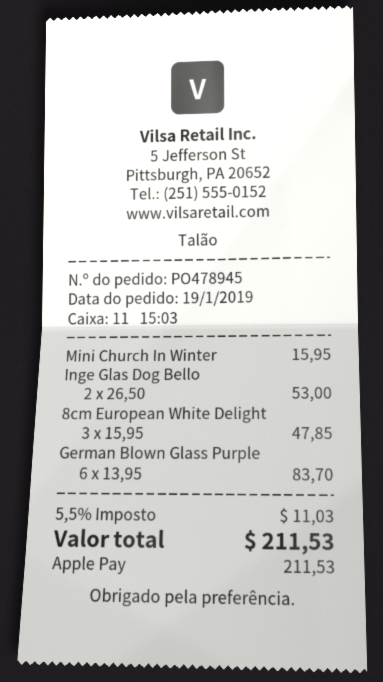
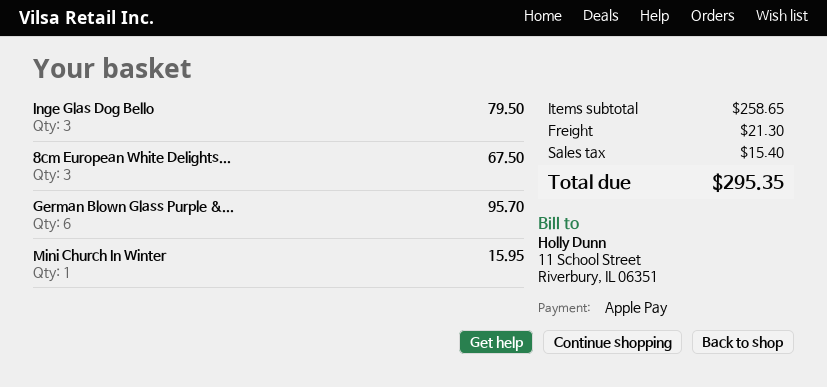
Inge Glas Dog Bello: 2 for 53.00 -> 3 for 79.50
8cm European White Delight: 3 for 47.85 -> 3 for 67.50
German Blown Glass Purple: 6 for 83.70 -> 6 for 95.70
shipping: none -> 21.30
tax: 11.03 -> 15.40
total: 211.53 -> 295.35

